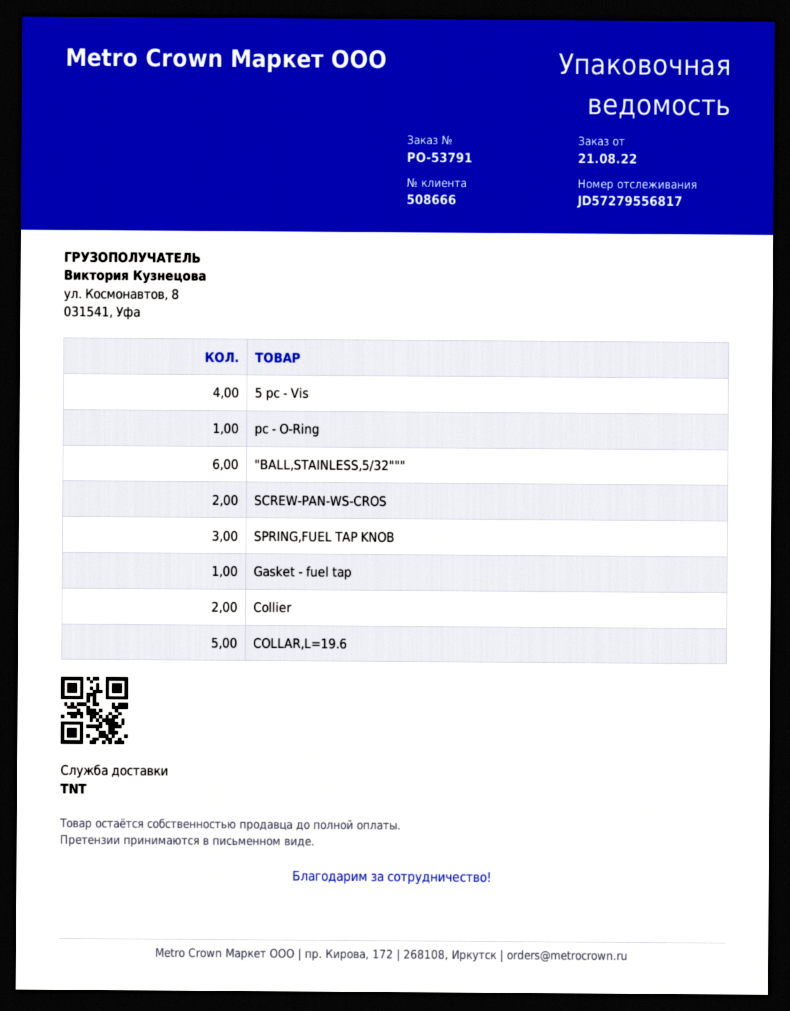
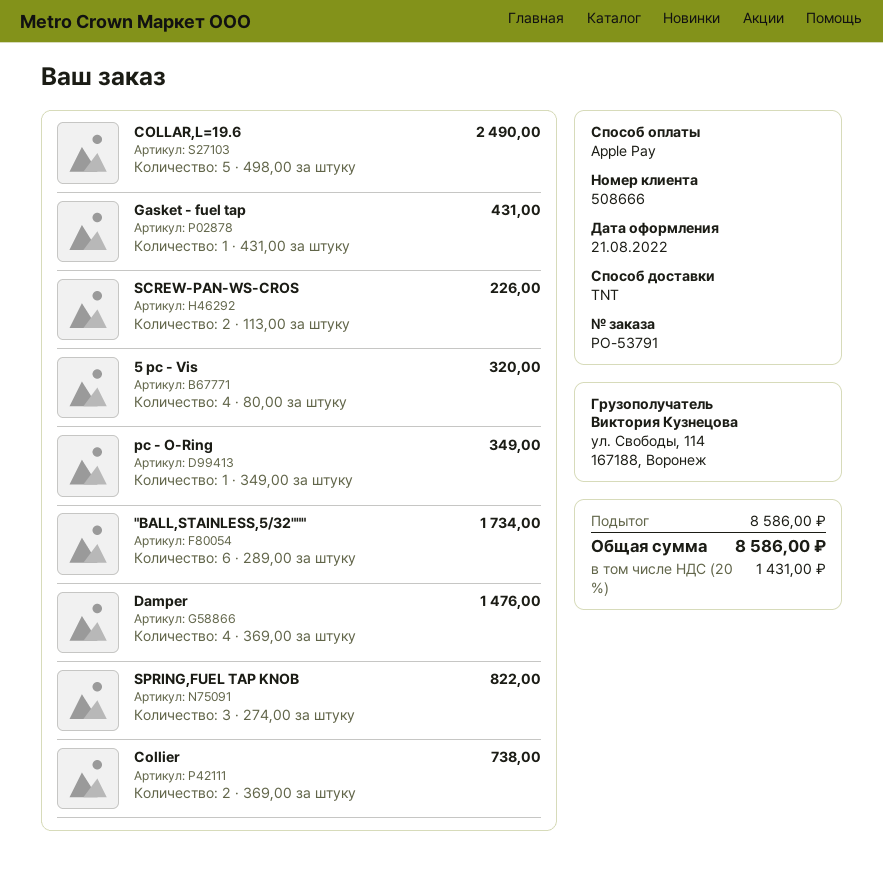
ship to: ул. Космонавтов, 8, 031541, Уфа -> ул. Свободы, 114, 167188, Воронеж
Damper: none -> 4

